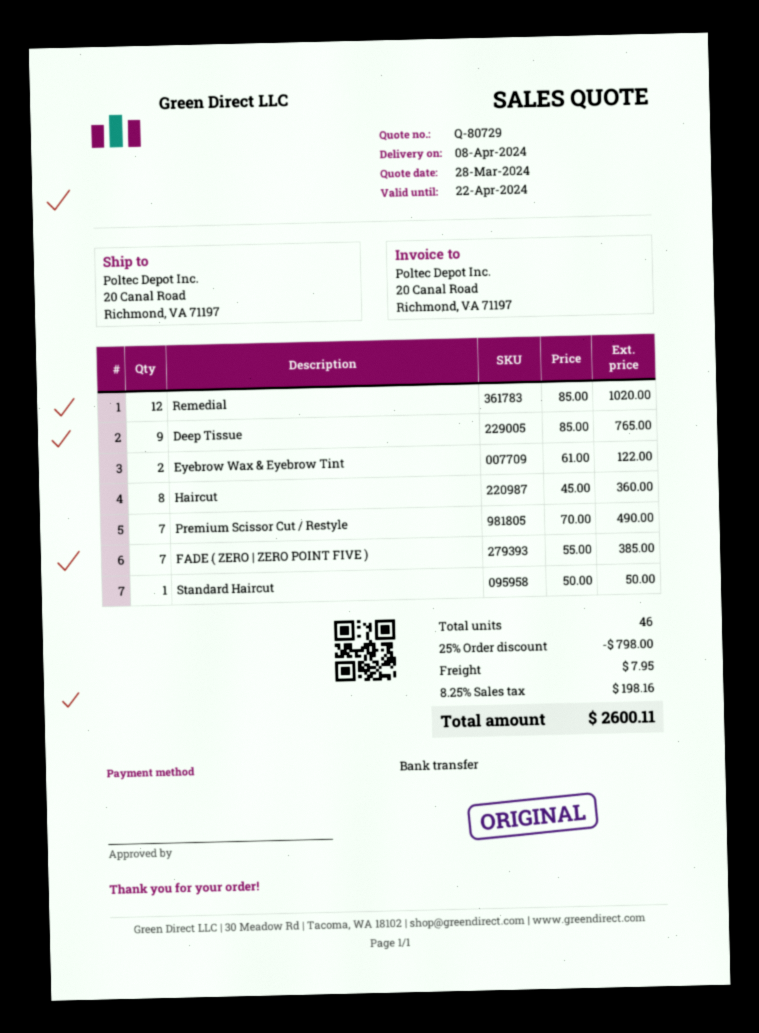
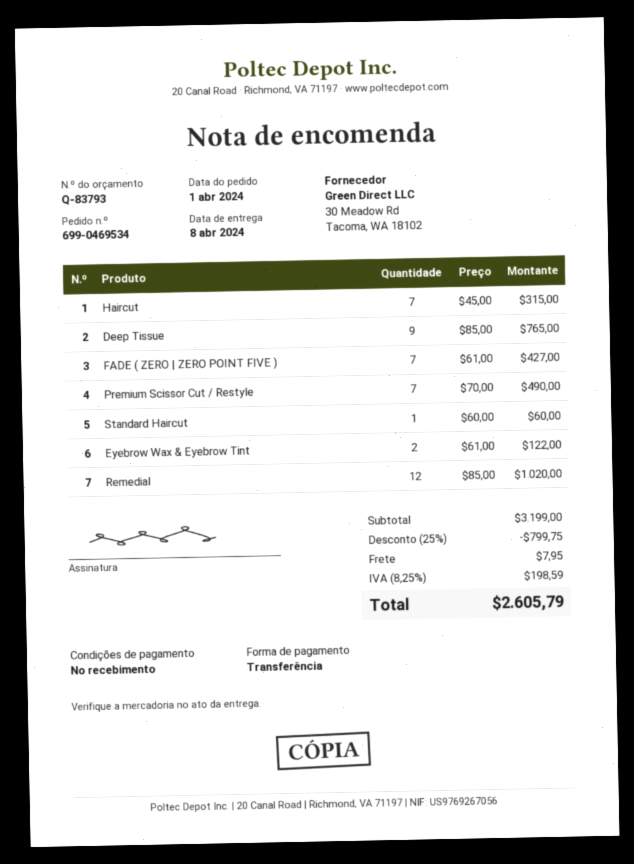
quote number: Q-80729 -> Q-83793
Haircut: 8 x 45.00 = 360.00 -> 7 x 45.00 = 315.00
FADE ( ZERO | ZERO POINT FIVE ): 7 x 55.00 = 385.00 -> 7 x 61.00 = 427.00
Standard Haircut: 1 x 50.00 = 50.00 -> 1 x 60.00 = 60.00
discount: 25% = 798.00 -> 25% = 799.75
tax: 8.25% = 198.16 -> 8.25% = 198.59
total: 2600.11 -> 2605.79

